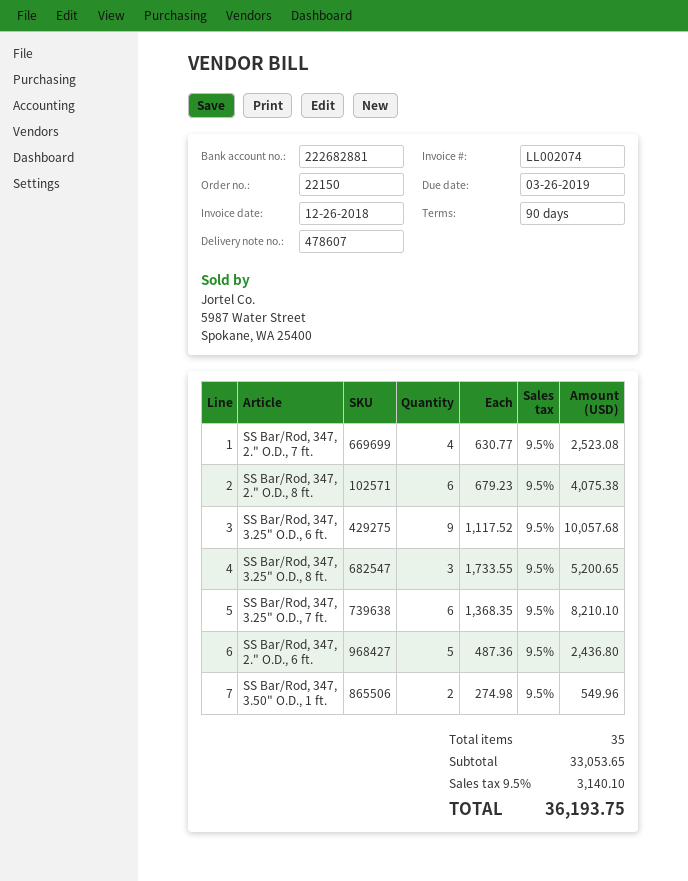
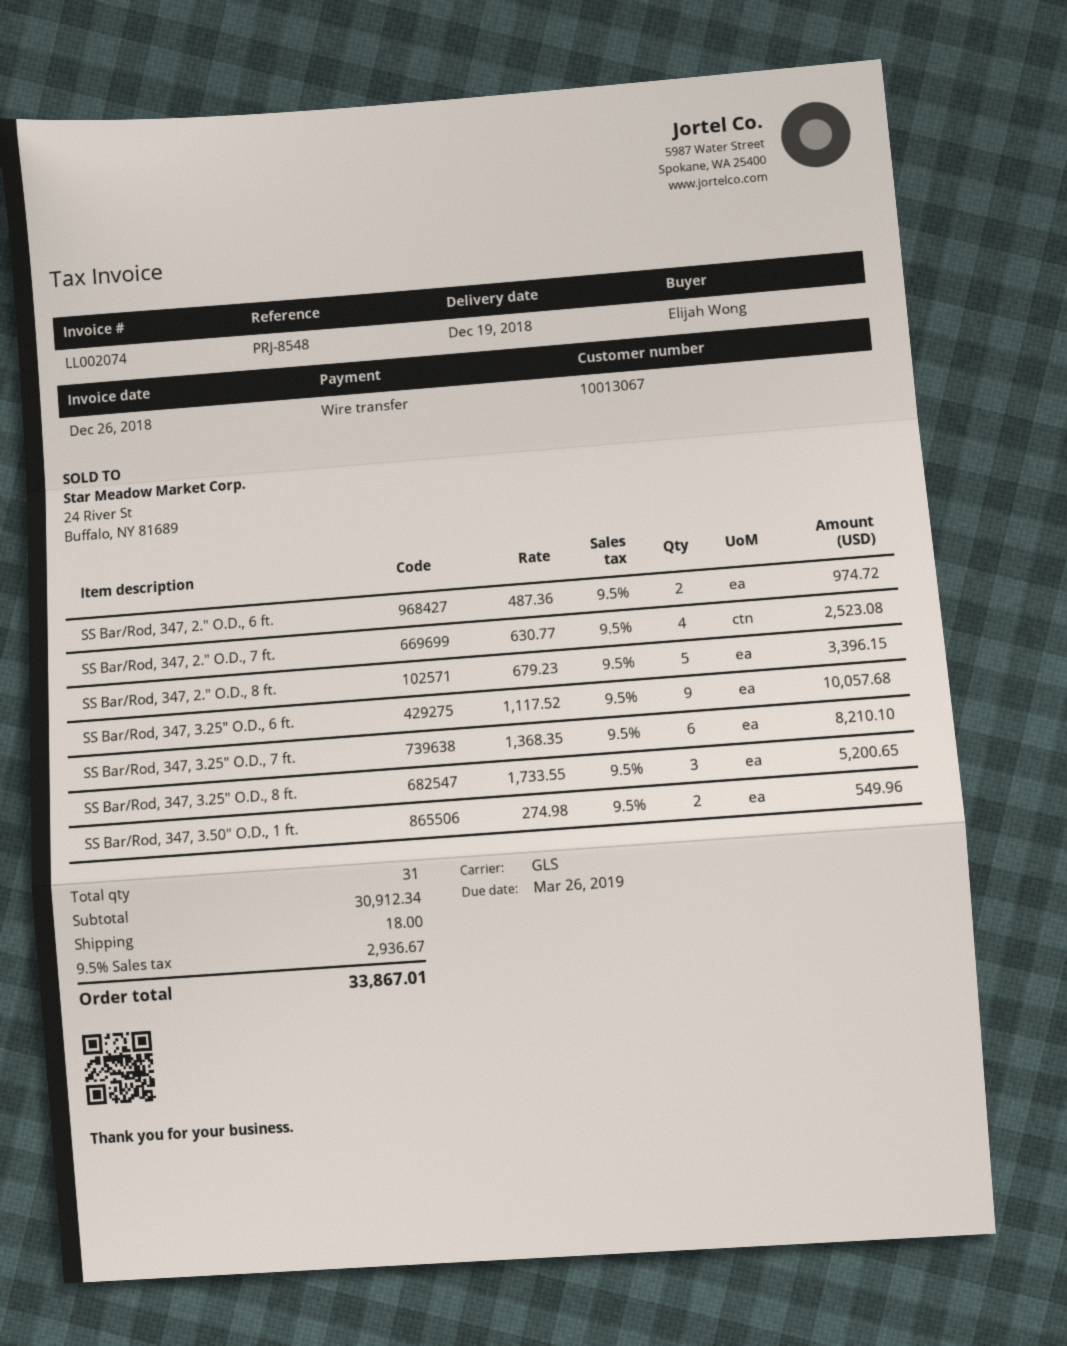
SS Bar/Rod, 347, 2." O.D., 8 ft.: 6 x 679.23 = 4075.38 -> 5 x 679.23 = 3396.15
SS Bar/Rod, 347, 2." O.D., 6 ft.: 5 x 487.36 = 2436.80 -> 2 x 487.36 = 974.72
total quantity: 35 -> 31
subtotal: 33053.65 -> 30912.34
shipping: none -> 18.00
tax: 9.5% = 3140.10 -> 9.5% = 2936.67
total: 36193.75 -> 33867.01

